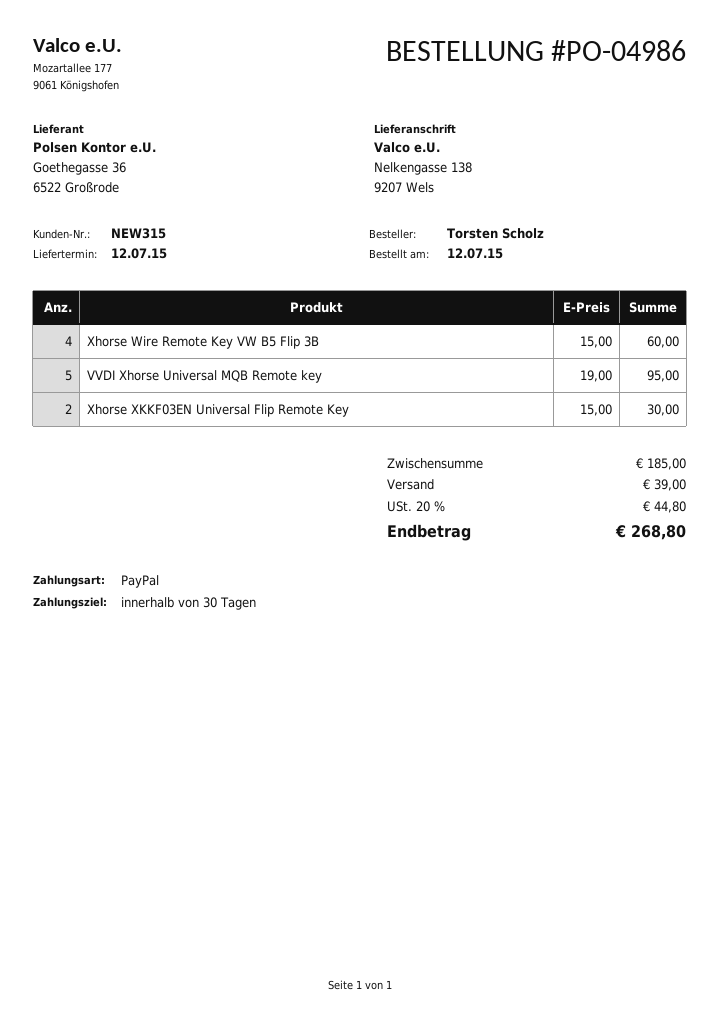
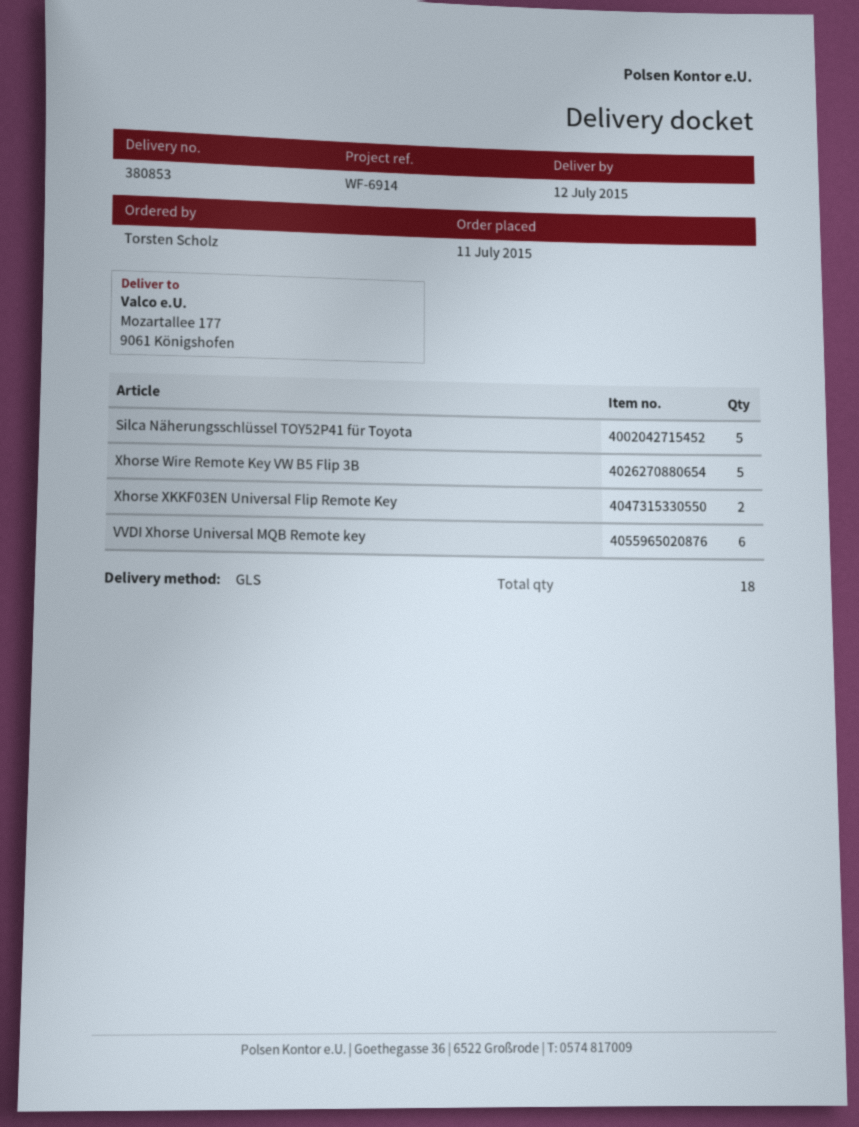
order date: 2015-07-12 -> 2015-07-11
ship to: Nelkengasse 138, 9207 Wels -> Mozartallee 177, 9061 Königshofen
Xhorse Wire Remote Key VW B5 Flip 3B: 4 -> 5
VVDI Xhorse Universal MQB Remote key: 5 -> 6
Silca Näherungsschlüssel TOY52P41 für Toyota: none -> 5

